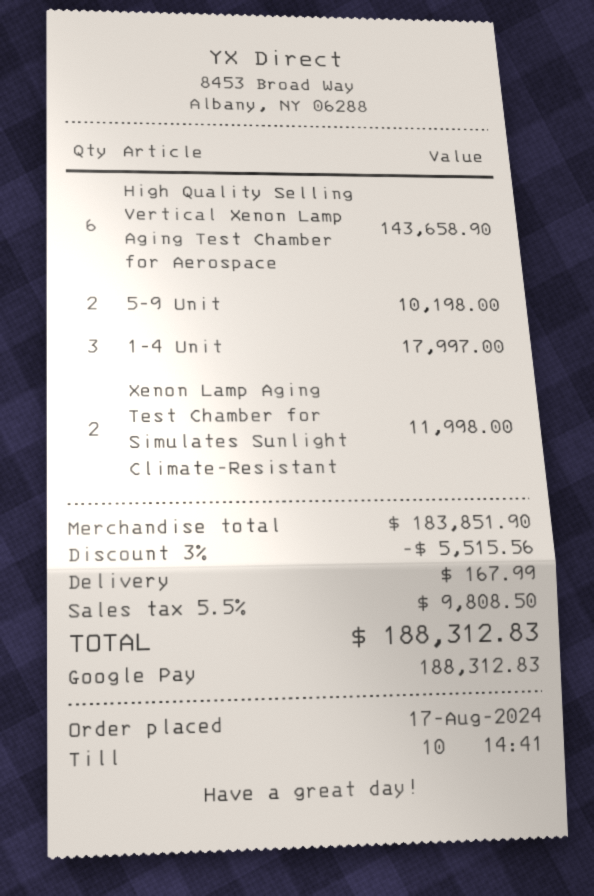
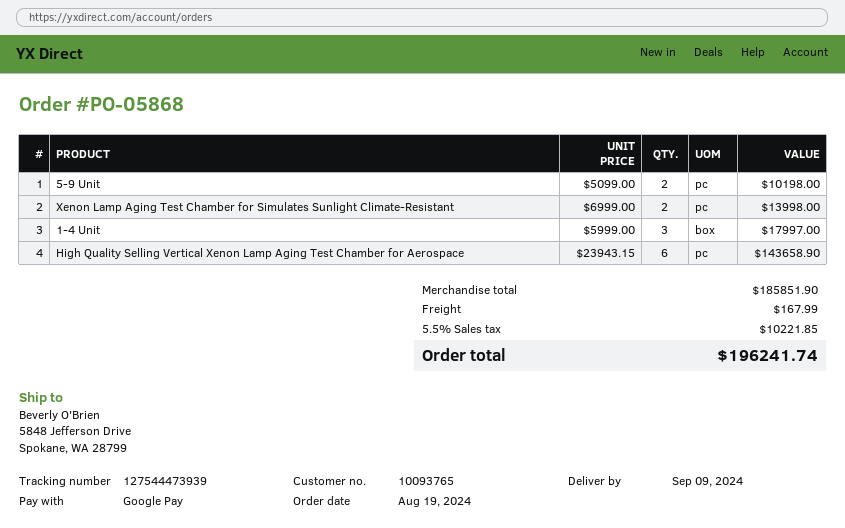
order date: 2024-08-17 -> 2024-08-19
Xenon Lamp Aging Test Chamber for Simulates Sunlight Climate-Resistant: 2 for 11998.00 -> 2 for 13998.00
subtotal: 183851.90 -> 185851.90
discount: 3% = 5515.56 -> none
tax: 5.5% = 9808.50 -> 5.5% = 10221.85
total: 188312.83 -> 196241.74

